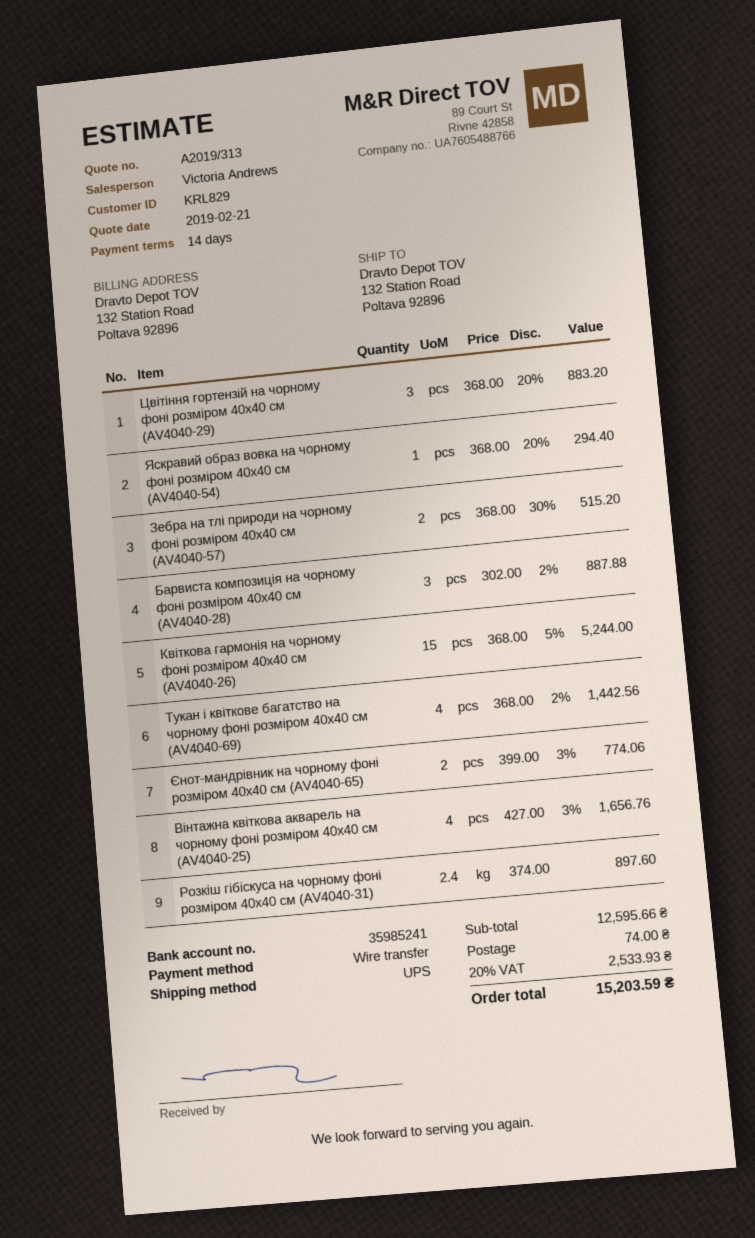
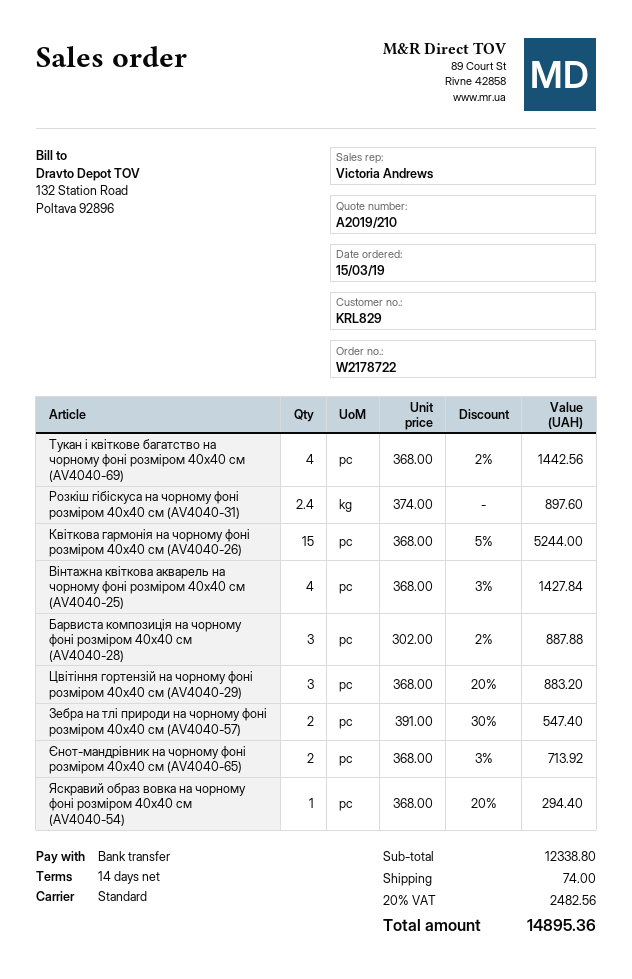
quote number: A2019/313 -> A2019/210
shipping method: UPS -> standard
Зебра на тлі природи на чорному фоні розміром 40х40 см (AV4040-57): 2 x 368.00 - 30% = 515.20 -> 2 x 391.00 - 30% = 547.40
Єнот-мандрівник на чорному фоні розміром 40х40 см (AV4040-65): 2 x 399.00 - 3% = 774.06 -> 2 x 368.00 - 3% = 713.92
Вінтажна квіткова акварель на чорному фоні розміром 40х40 см (AV4040-25): 4 x 427.00 - 3% = 1656.76 -> 4 x 368.00 - 3% = 1427.84
subtotal: 12595.66 -> 12338.80
tax: 20% = 2533.93 -> 20% = 2482.56
total: 15203.59 -> 14895.36

